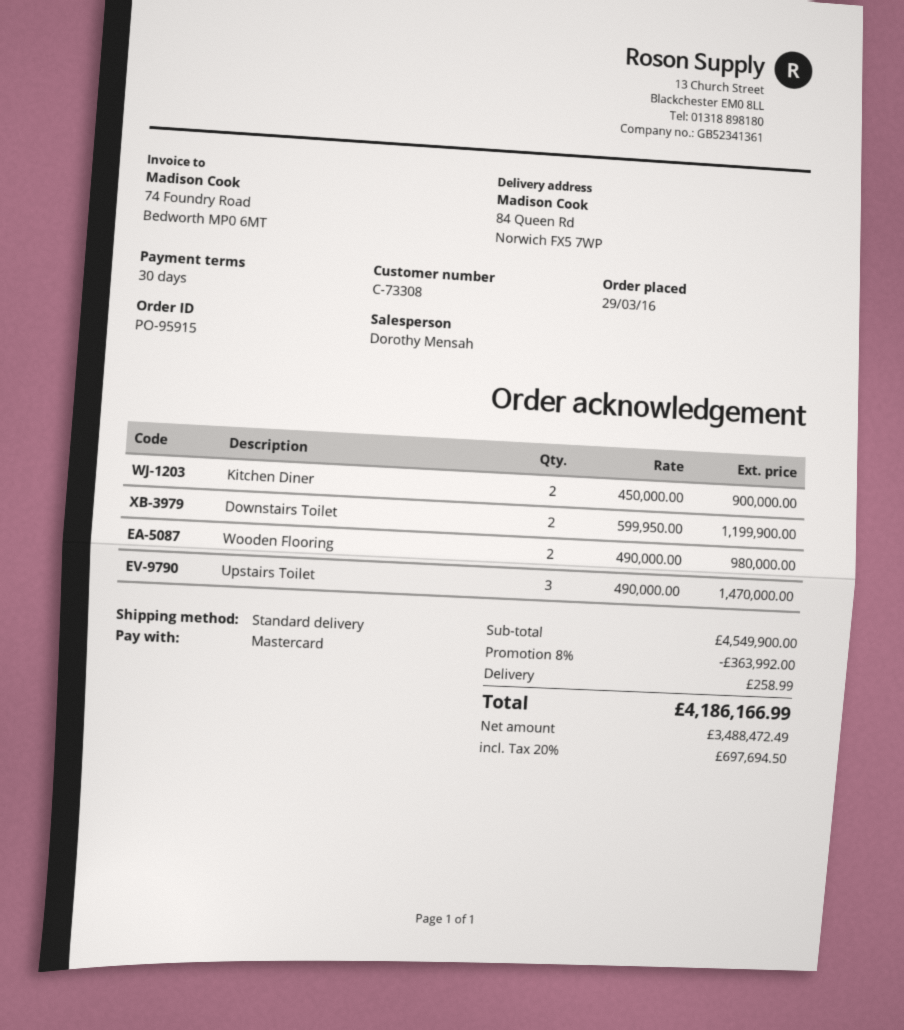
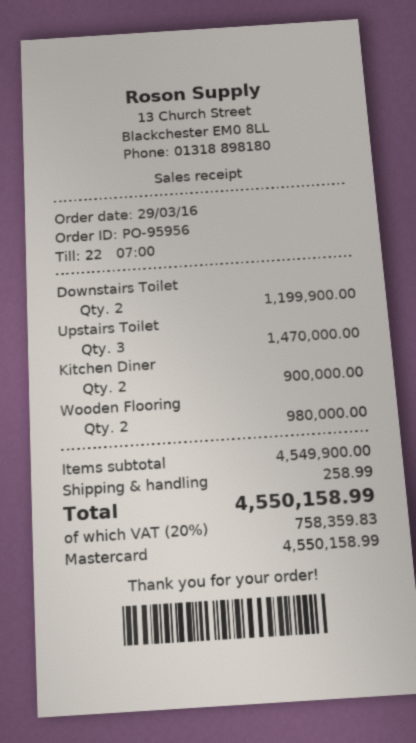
order number: PO-95915 -> PO-95956
discount: 8% = 363992.00 -> none
tax: 20% = 697694.50 -> 20% = 758359.83
total: 4186166.99 -> 4550158.99

